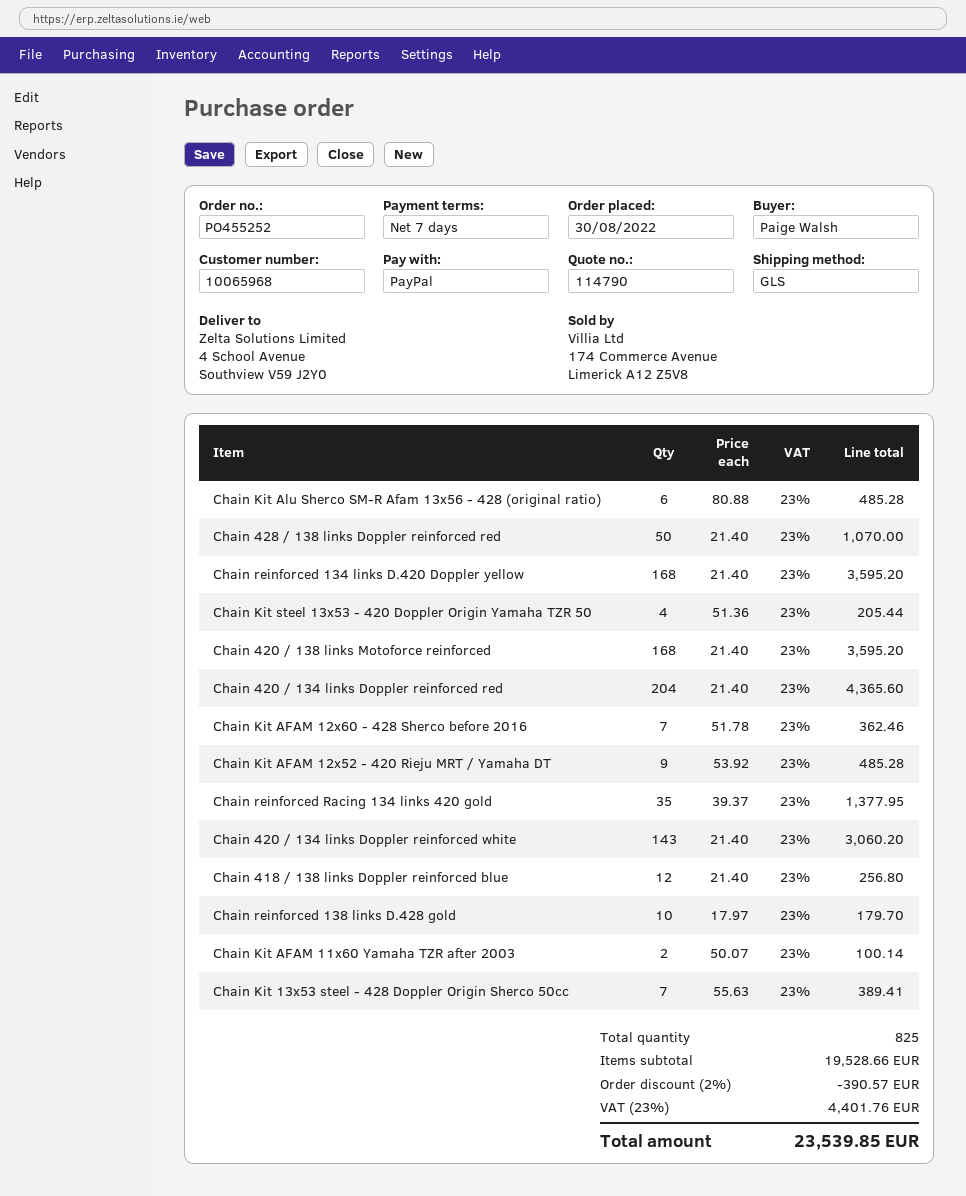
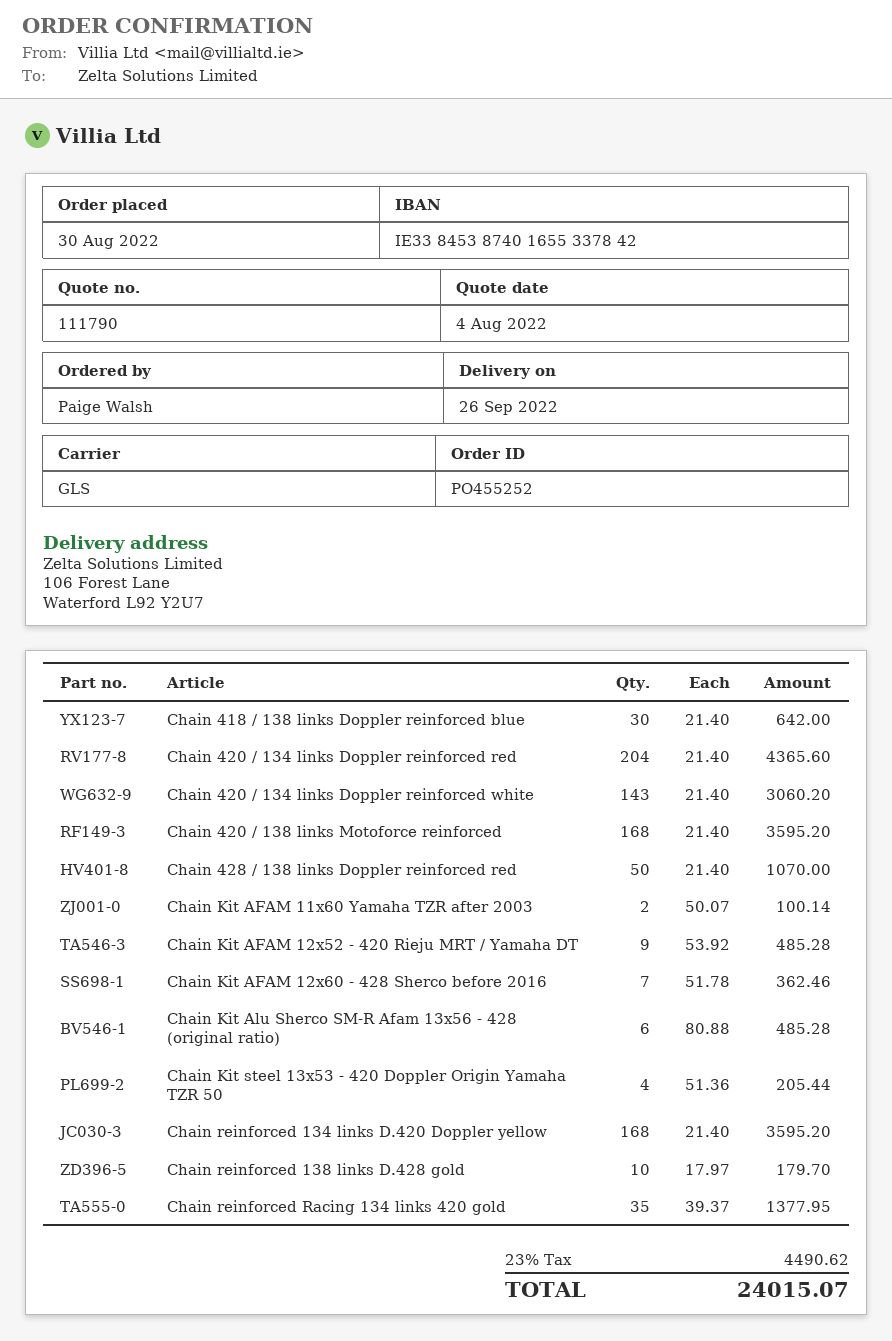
quote number: 114790 -> 111790
ship to: 4 School Avenue, Southview V59 J2Y0 -> 106 Forest Lane, Waterford L92 Y2U7
Chain 418 / 138 links Doppler reinforced blue: 12 x 21.40 = 256.80 -> 30 x 21.40 = 642.00
Chain Kit 13x53 steel - 428 Doppler Origin Sherco 50cc: 7 x 55.63 = 389.41 -> none
discount: 2% = 390.57 -> none
tax: 23% = 4401.76 -> 23% = 4490.62
total: 23539.85 -> 24015.07

